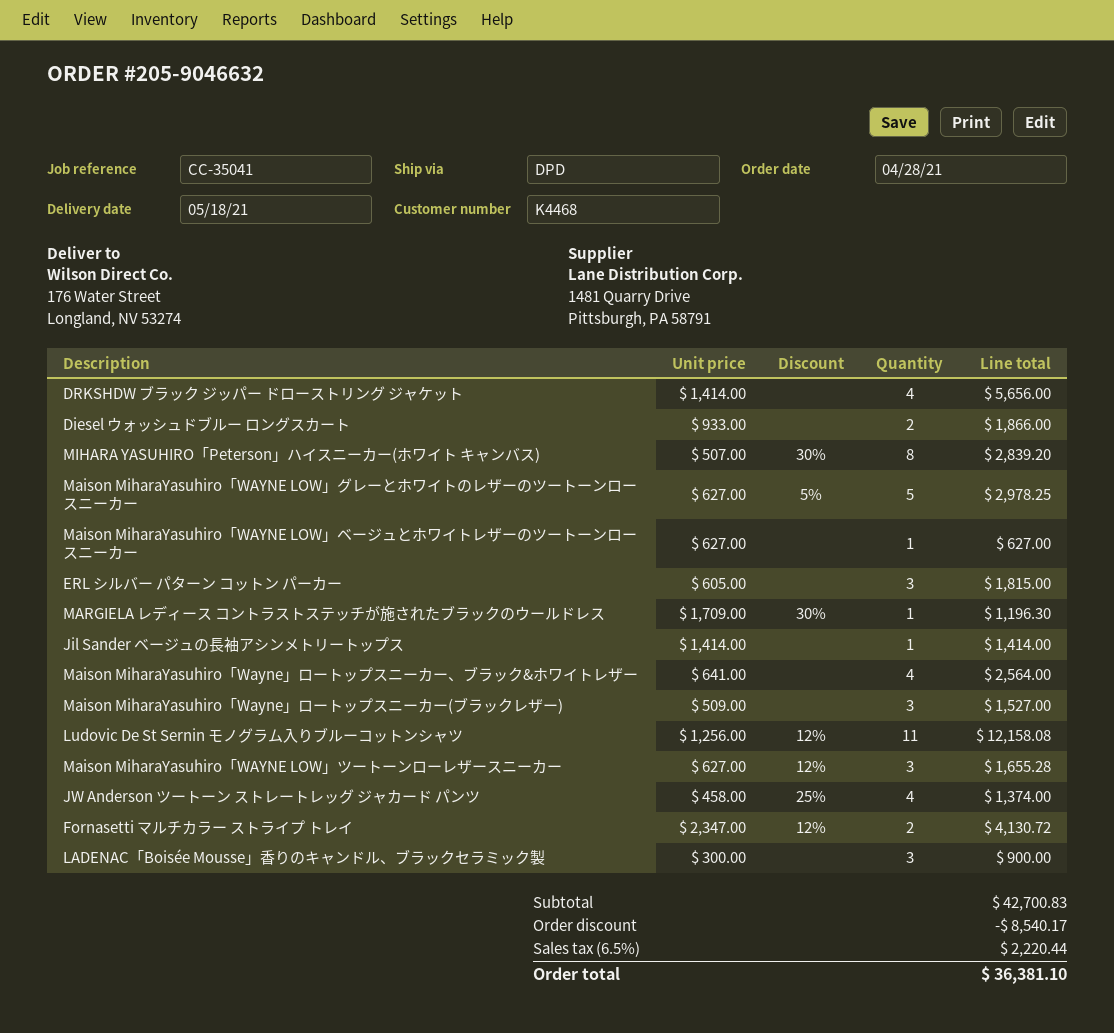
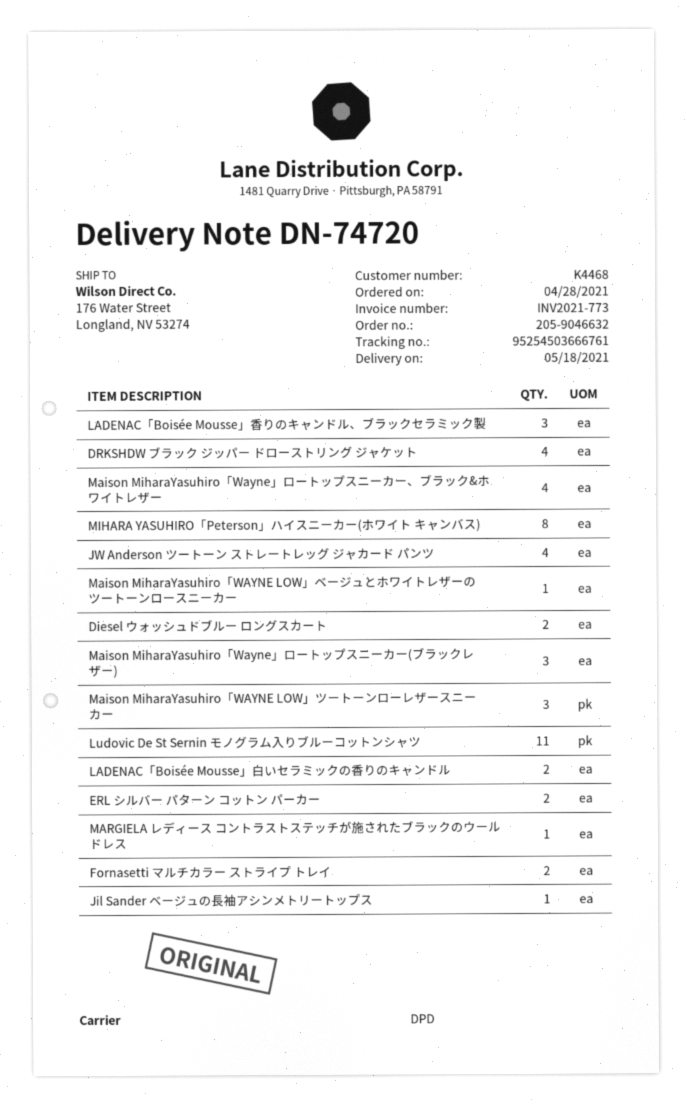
Maison MiharaYasuhiro「WAYNE LOW」グレーとホワイトのレザーのツートーンロースニーカー: 5 -> none
ERL シルバー パターン コットン パーカー: 3 -> 2
LADENAC「Boisée Mousse」白いセラミックの香りのキャンドル: none -> 2

